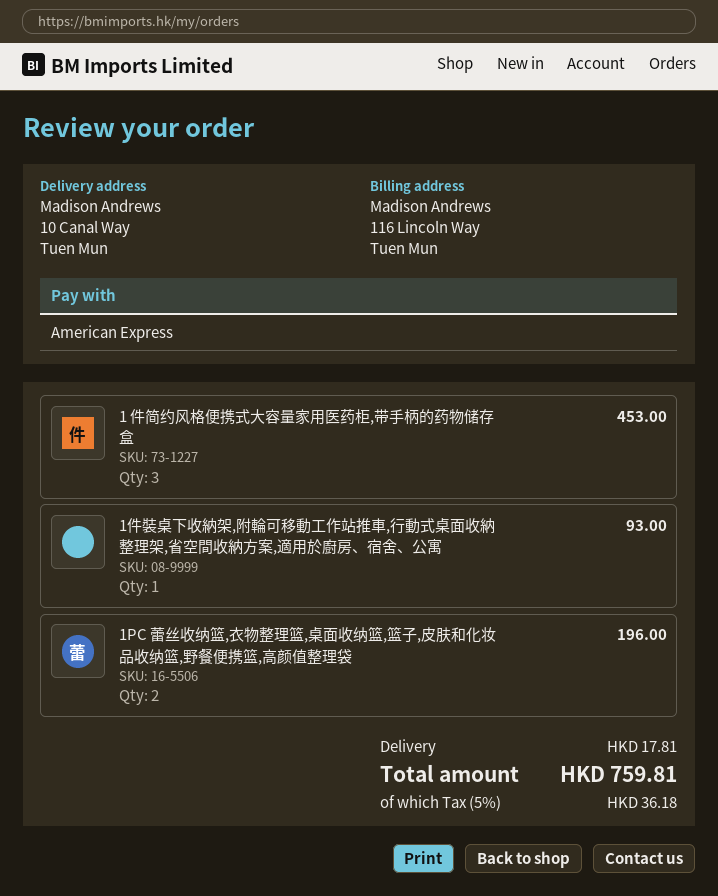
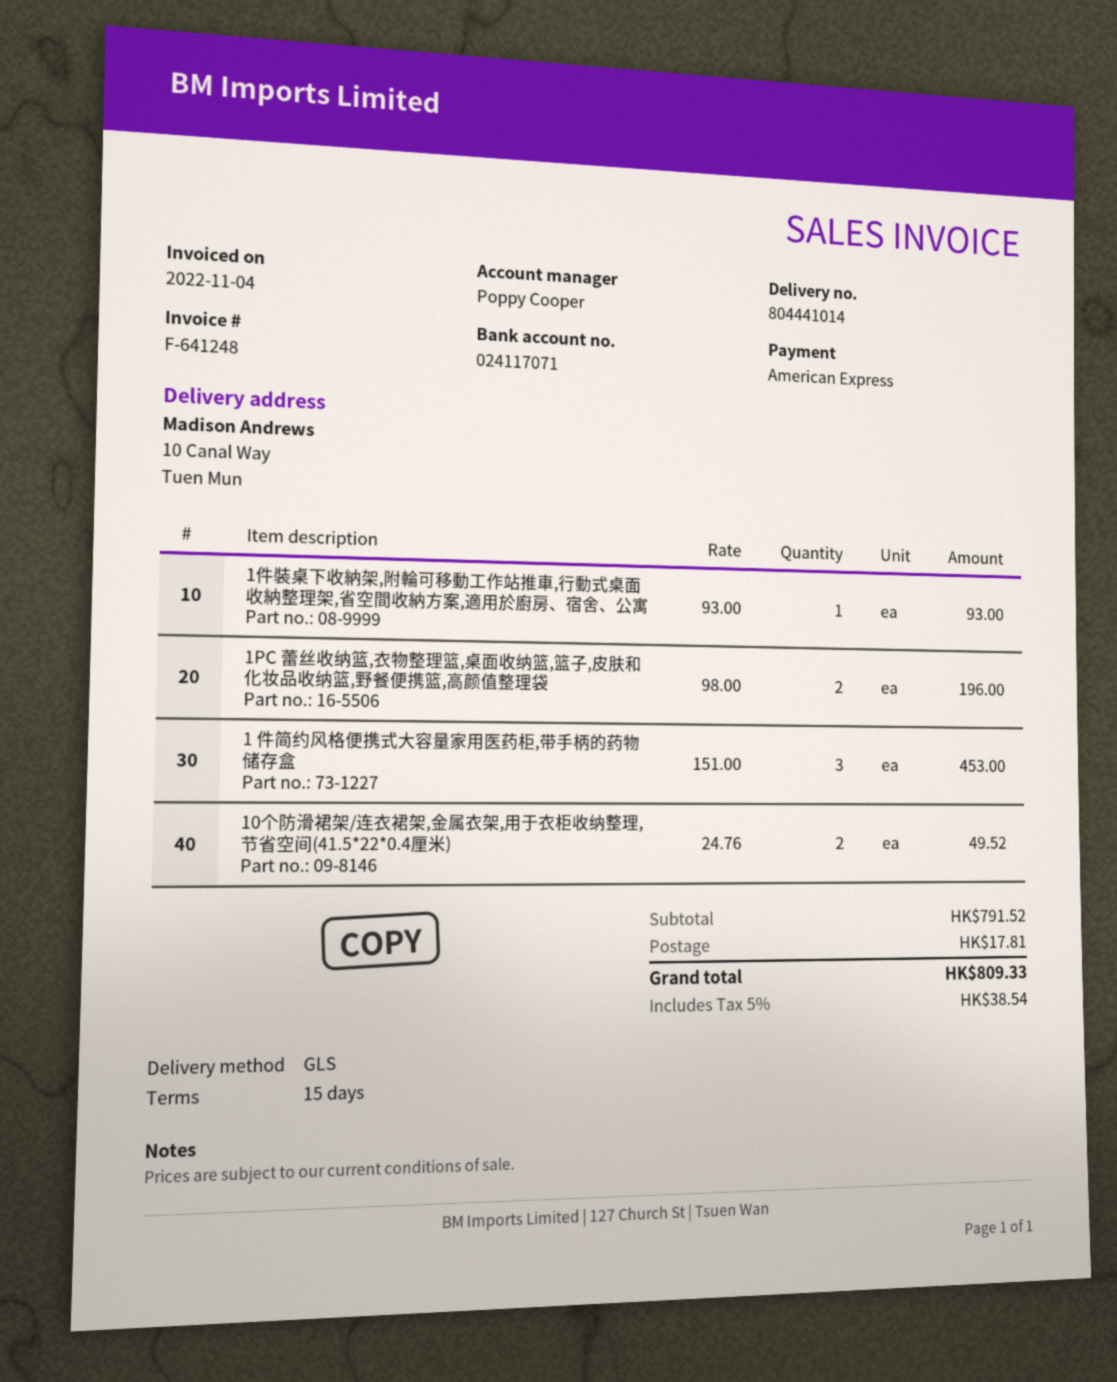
10个防滑裙架/连衣裙架,金属衣架,用于衣柜收纳整理,节省空间(41.5*22*0.4厘米): none -> 2 for 49.52
tax: 5% = 36.18 -> 5% = 38.54
total: 759.81 -> 809.33

